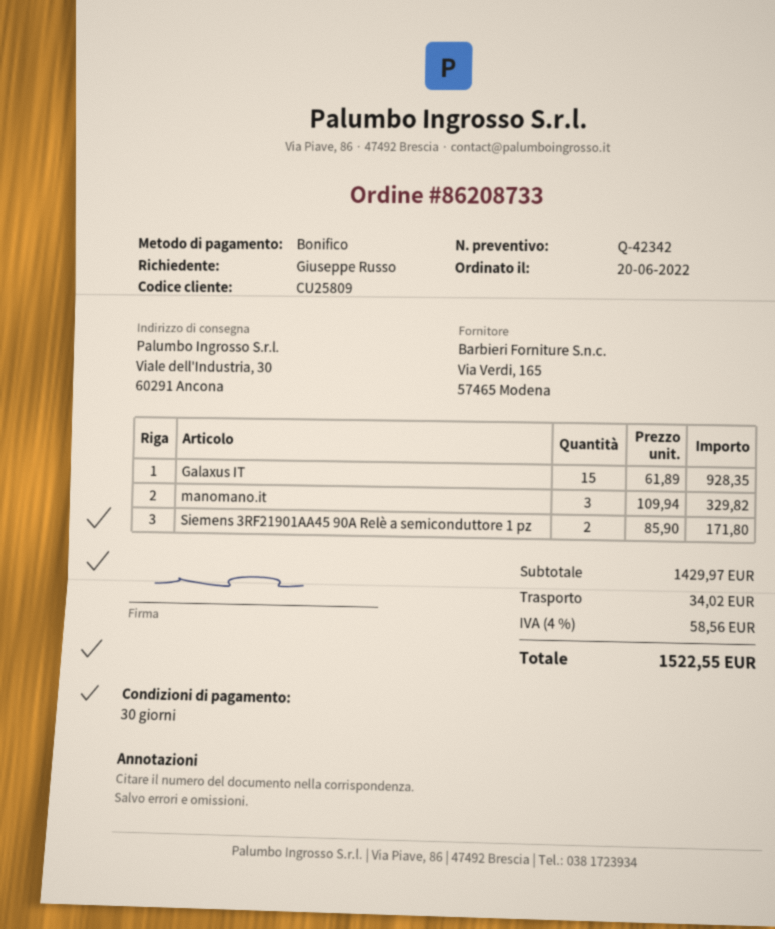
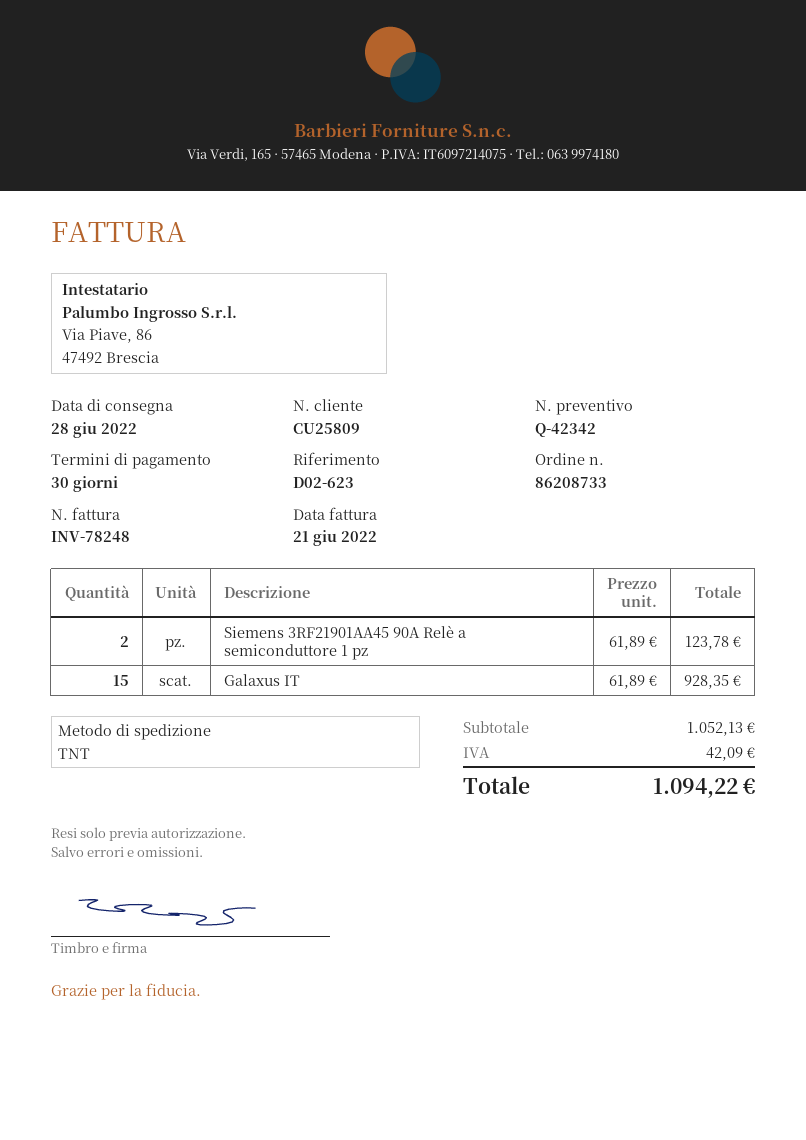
manomano.it: 3 x 109.94 = 329.82 -> none
Siemens 3RF21901AA45 90A Relè a semiconduttore 1 pz: 2 x 85.90 = 171.80 -> 2 x 61.89 = 123.78
subtotal: 1429.97 -> 1052.13
shipping: 34.02 -> none
tax: 58.56 -> 42.09
total: 1522.55 -> 1094.22

